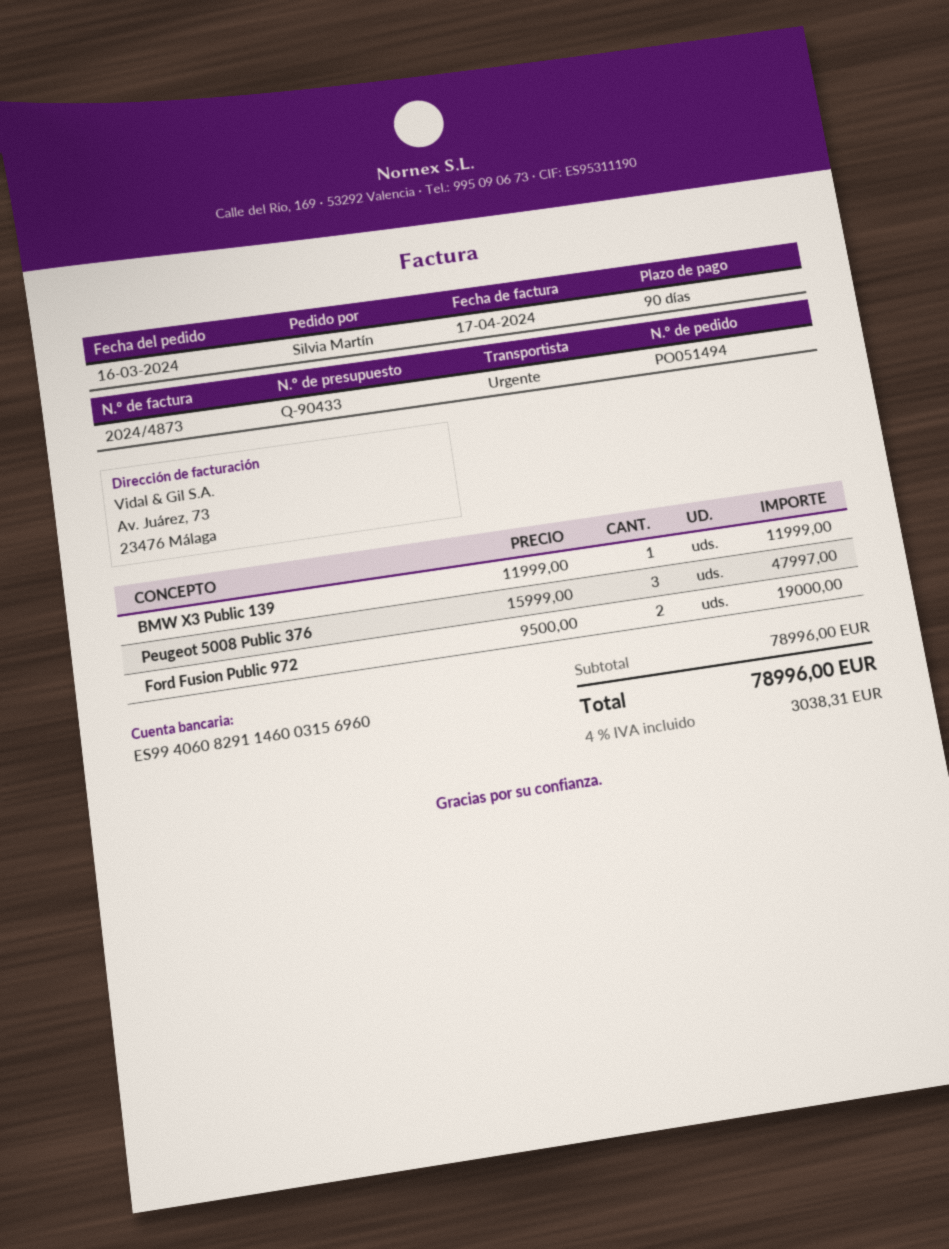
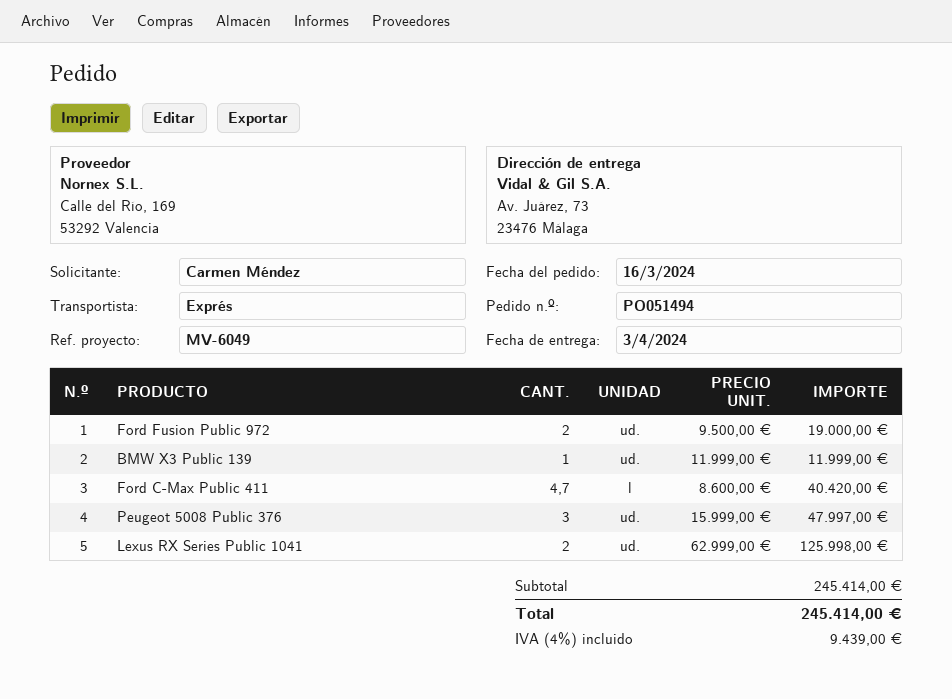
ordered by: Silvia Martín -> Carmen Méndez
Ford C-Max Public 411: none -> 4.7 x 8600.00 = 40420.00
Lexus RX Series Public 1041: none -> 2 x 62999.00 = 125998.00
subtotal: 78996.00 -> 245414.00
tax: 4% = 3038.31 -> 4% = 9439.00
total: 78996.00 -> 245414.00

